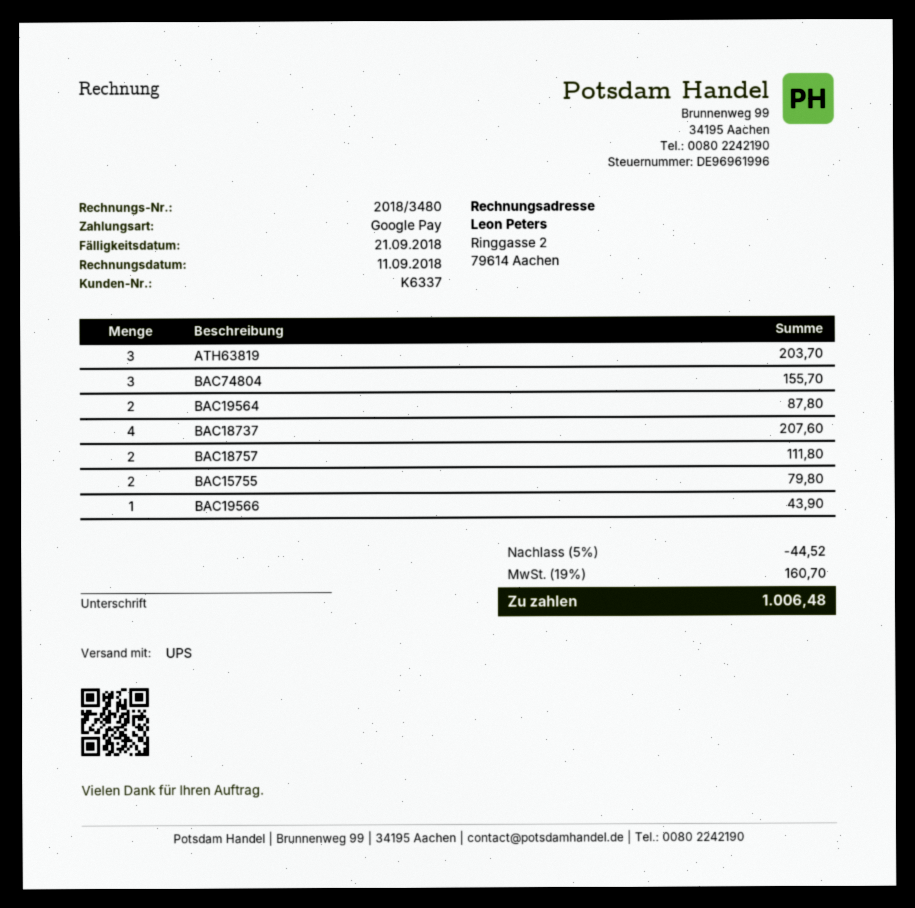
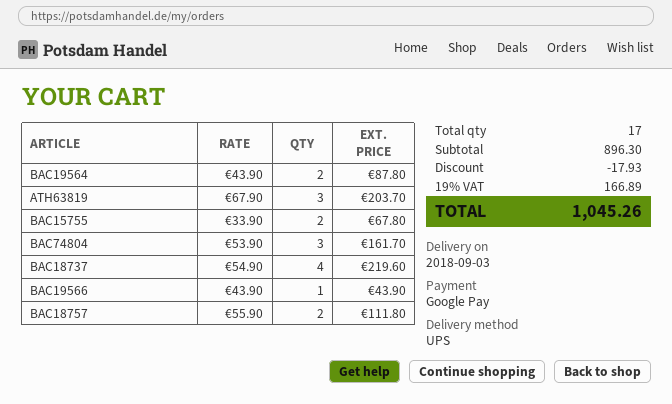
BAC74804: 3 for 155.70 -> 3 for 161.70
BAC18737: 4 for 207.60 -> 4 for 219.60
BAC15755: 2 for 79.80 -> 2 for 67.80
discount: 44.52 -> 17.93
tax: 19% = 160.70 -> 19% = 166.89
total: 1006.48 -> 1045.26

